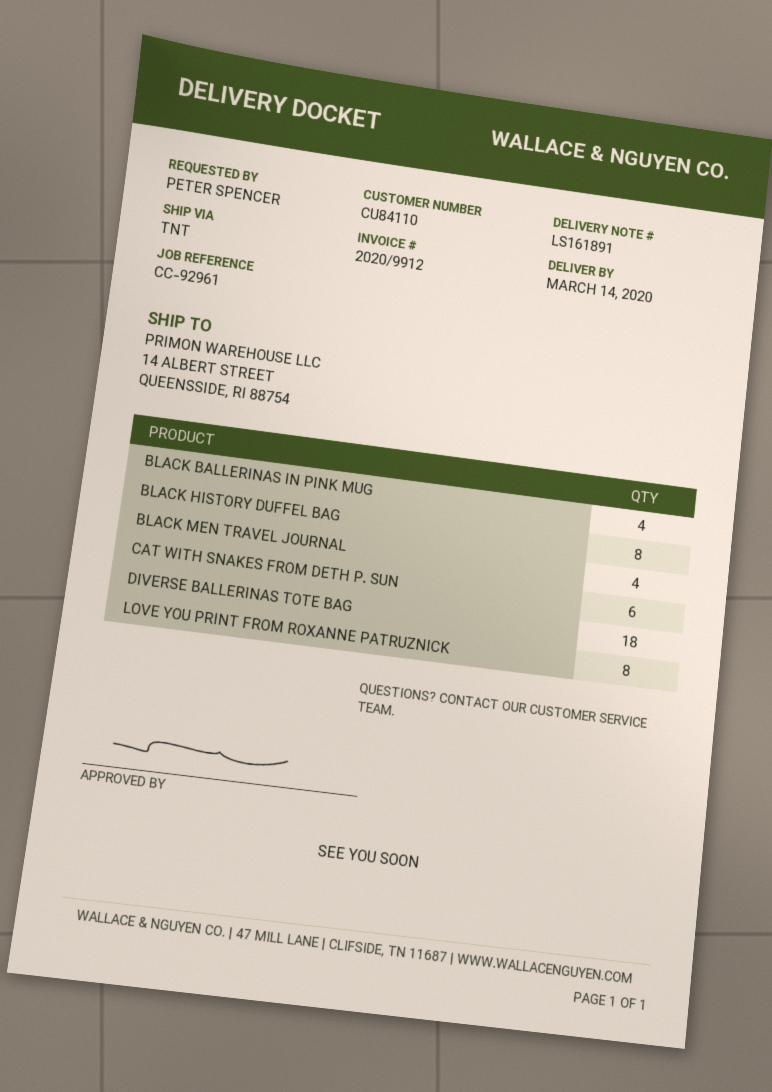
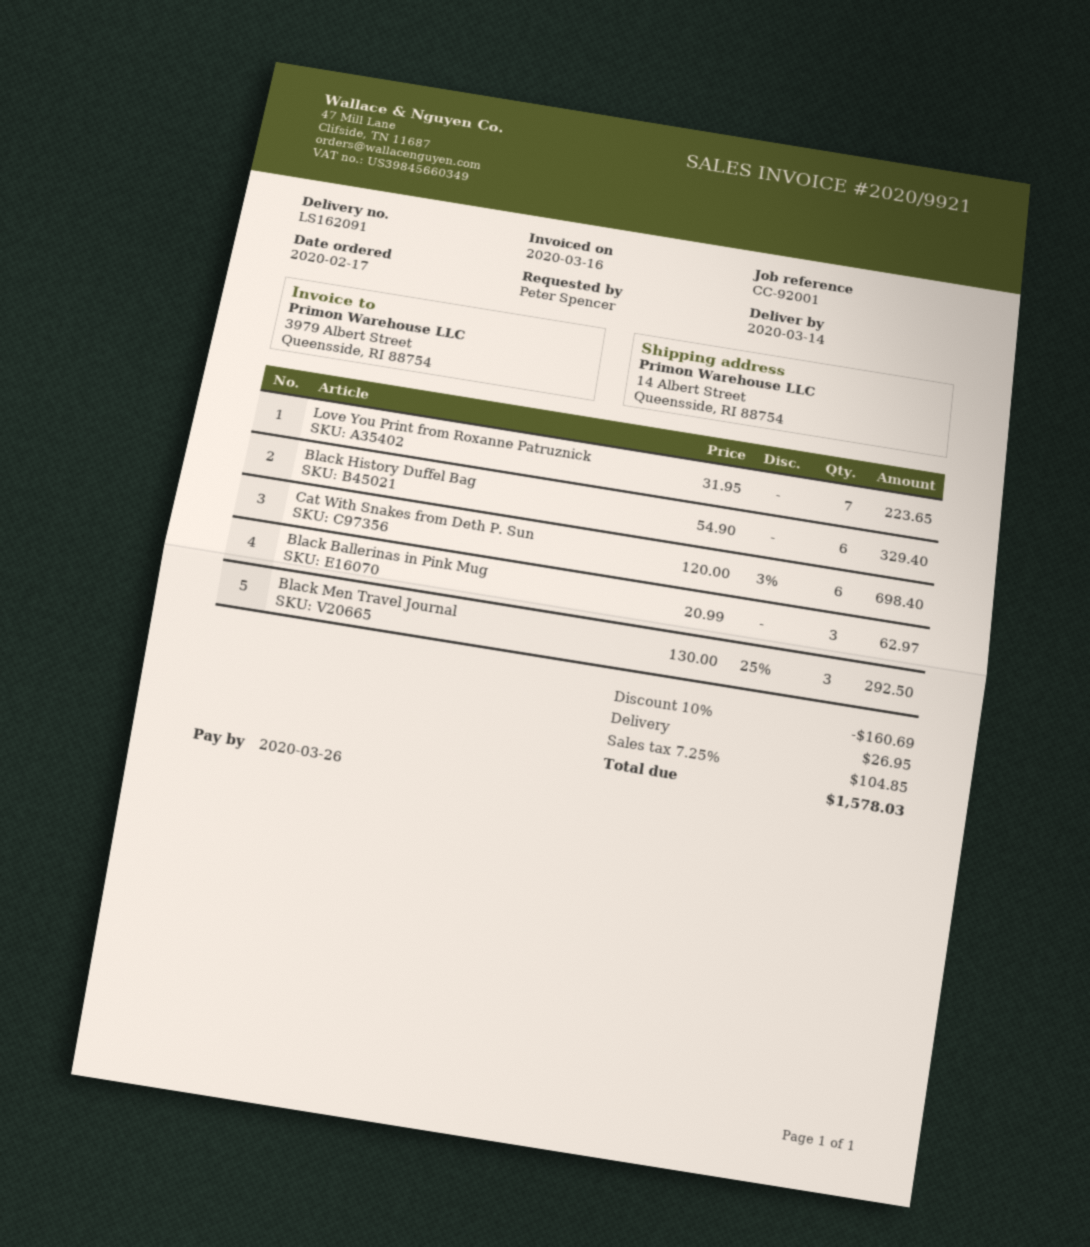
delivery note number: LS161891 -> LS162091
invoice number: 2020/9912 -> 2020/9921
reference: CC-92961 -> CC-92001
BLACK BALLERINAS IN PINK MUG: 4 -> 3
BLACK HISTORY DUFFEL BAG: 8 -> 6
BLACK MEN TRAVEL JOURNAL: 4 -> 3
DIVERSE BALLERINAS TOTE BAG: 18 -> none
LOVE YOU PRINT FROM ROXANNE PATRUZNICK: 8 -> 7

